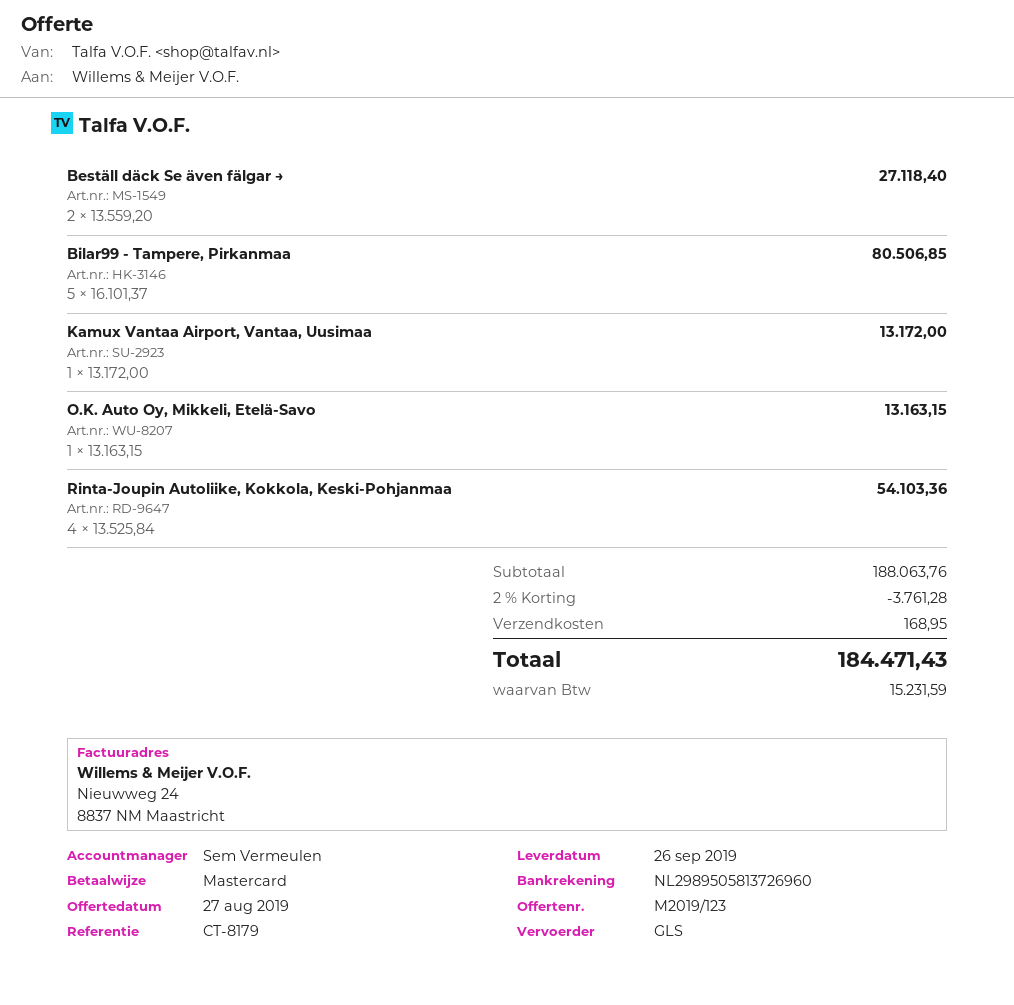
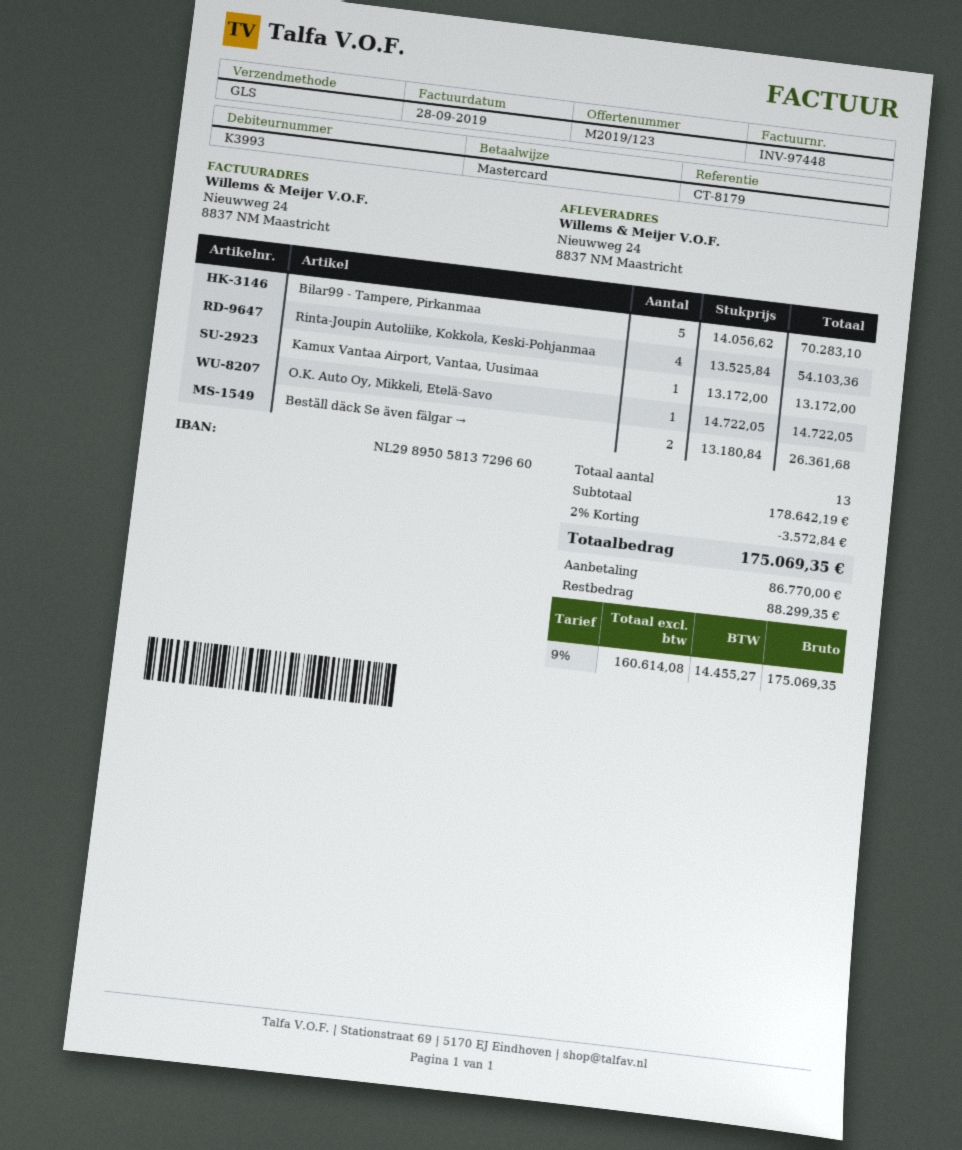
bank account: NL2989505813726960 -> NL2989505813729660
Beställ däck Se även fälgar →: 2 x 13559.20 = 27118.40 -> 2 x 13180.84 = 26361.68
Bilar99 - Tampere, Pirkanmaa: 5 x 16101.37 = 80506.85 -> 5 x 14056.62 = 70283.10
O.K. Auto Oy, Mikkeli, Etelä-Savo: 1 x 13163.15 = 13163.15 -> 1 x 14722.05 = 14722.05
subtotal: 188063.76 -> 178642.19
discount: 2% = 3761.28 -> 2% = 3572.84
shipping: 168.95 -> none
tax: 15231.59 -> 14455.27
total: 184471.43 -> 175069.35

